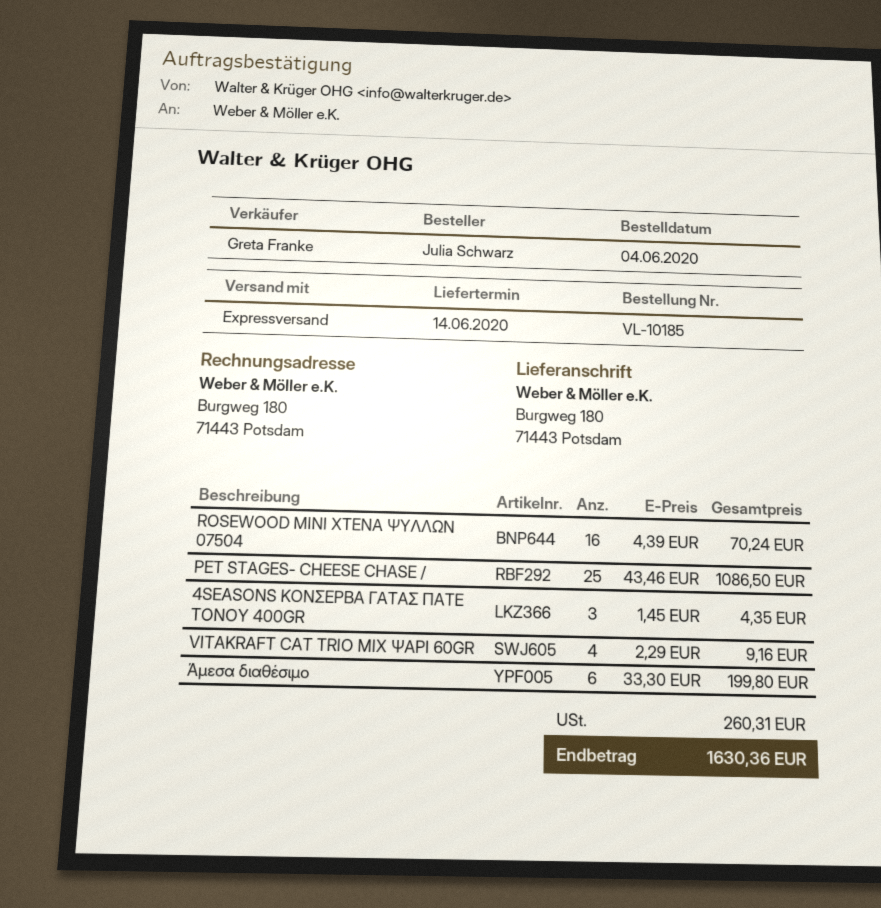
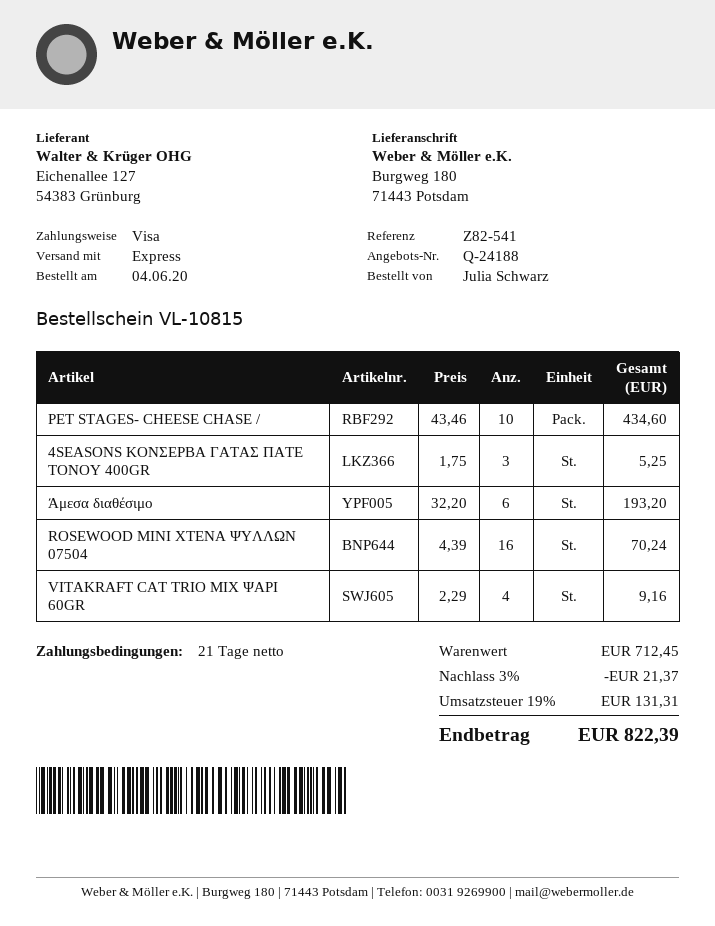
order number: VL-10185 -> VL-10815
PET STAGES- CHEESE CHASE /: 25 x 43.46 = 1086.50 -> 10 x 43.46 = 434.60
4SEASONS ΚΟΝΣΕΡΒΑ ΓΑΤΑΣ ΠΑΤΕ ΤΟΝΟΥ 400GR: 3 x 1.45 = 4.35 -> 3 x 1.75 = 5.25
Άμεσα διαθέσιμο: 6 x 33.30 = 199.80 -> 6 x 32.20 = 193.20
discount: none -> 3% = 21.37
tax: 260.31 -> 131.31
total: 1630.36 -> 822.39

